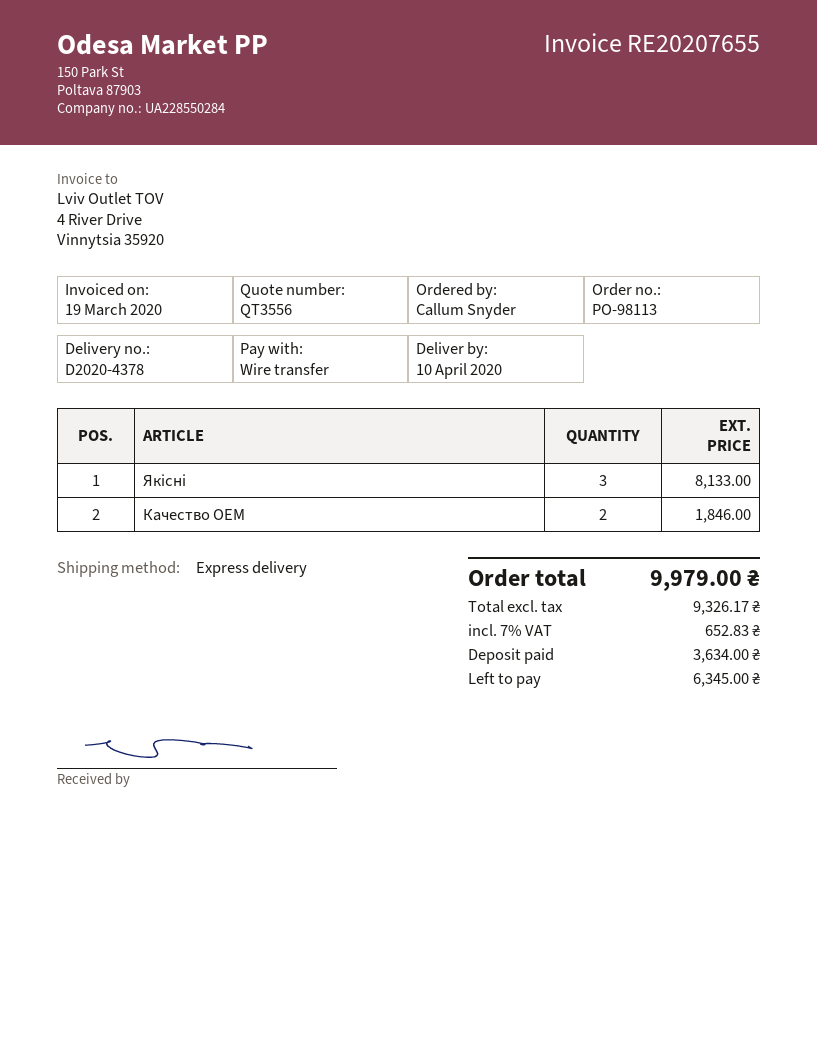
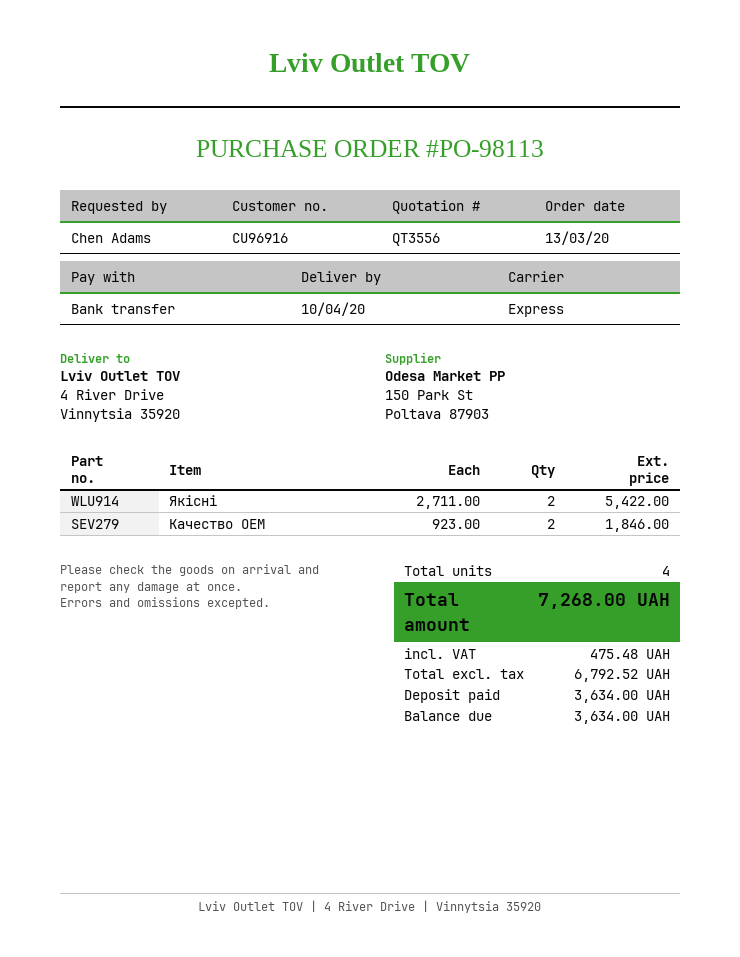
ordered by: Callum Snyder -> Chen Adams
Якісні: 3 for 8133.00 -> 2 for 5422.00
net: 9326.17 -> 6792.52
tax: 652.83 -> 475.48
total: 9979.00 -> 7268.00
balance: 6345.00 -> 3634.00

